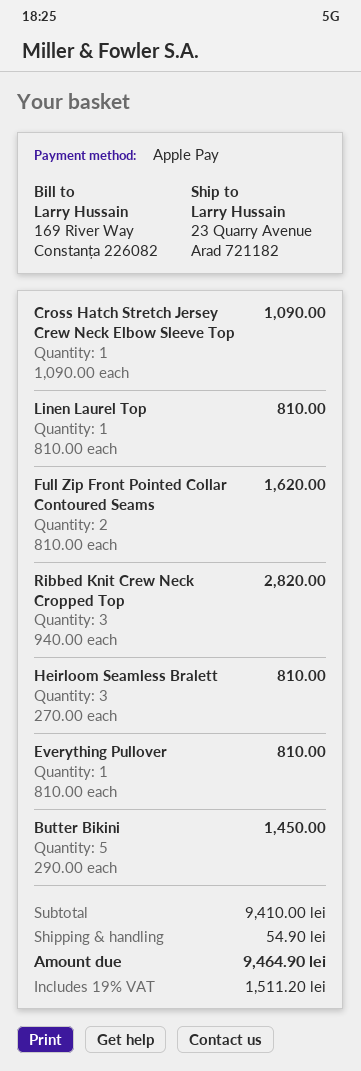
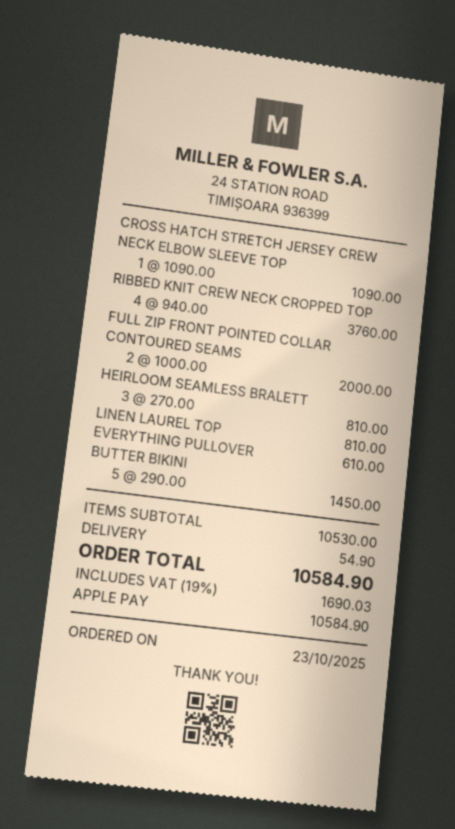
Full Zip Front Pointed Collar Contoured Seams: 2 x 810.00 = 1620.00 -> 2 x 1000.00 = 2000.00
Ribbed Knit Crew Neck Cropped Top: 3 x 940.00 = 2820.00 -> 4 x 940.00 = 3760.00
Everything Pullover: 1 x 810.00 = 810.00 -> 1 x 610.00 = 610.00
subtotal: 9410.00 -> 10530.00
tax: 19% = 1511.20 -> 19% = 1690.03
total: 9464.90 -> 10584.90

